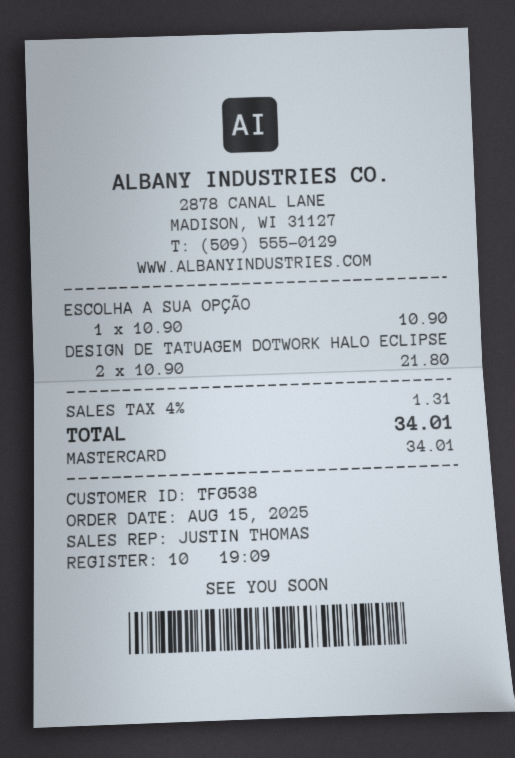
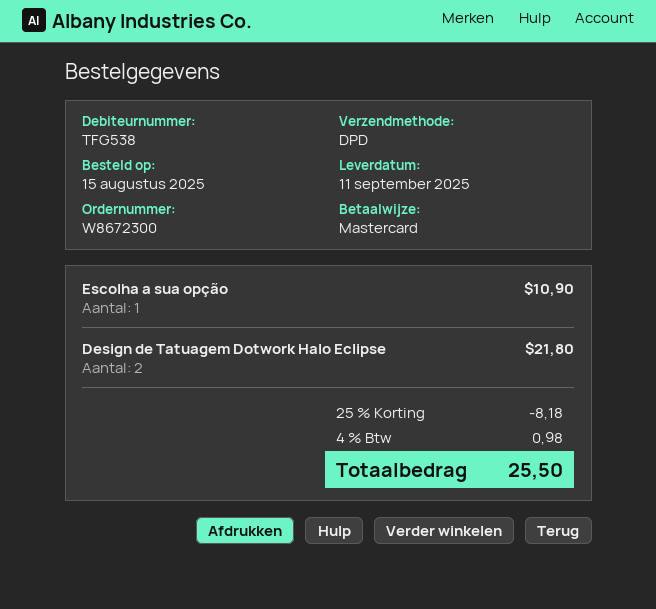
discount: none -> 25% = 8.18
tax: 4% = 1.31 -> 4% = 0.98
total: 34.01 -> 25.50

